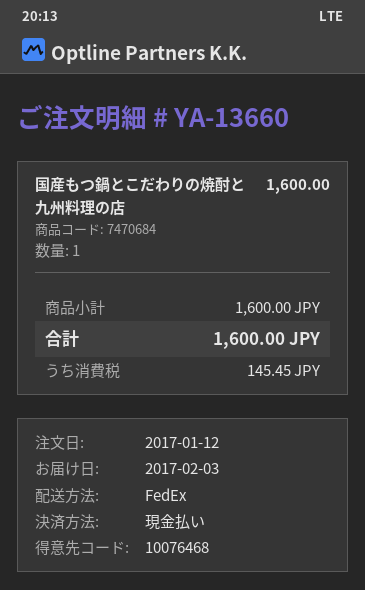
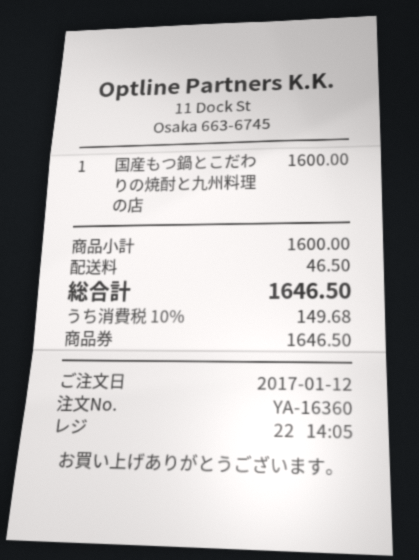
order number: YA-13660 -> YA-16360
payment method: cash -> gift card
shipping: none -> 46.50
tax: 145.45 -> 149.68
total: 1600.00 -> 1646.50

